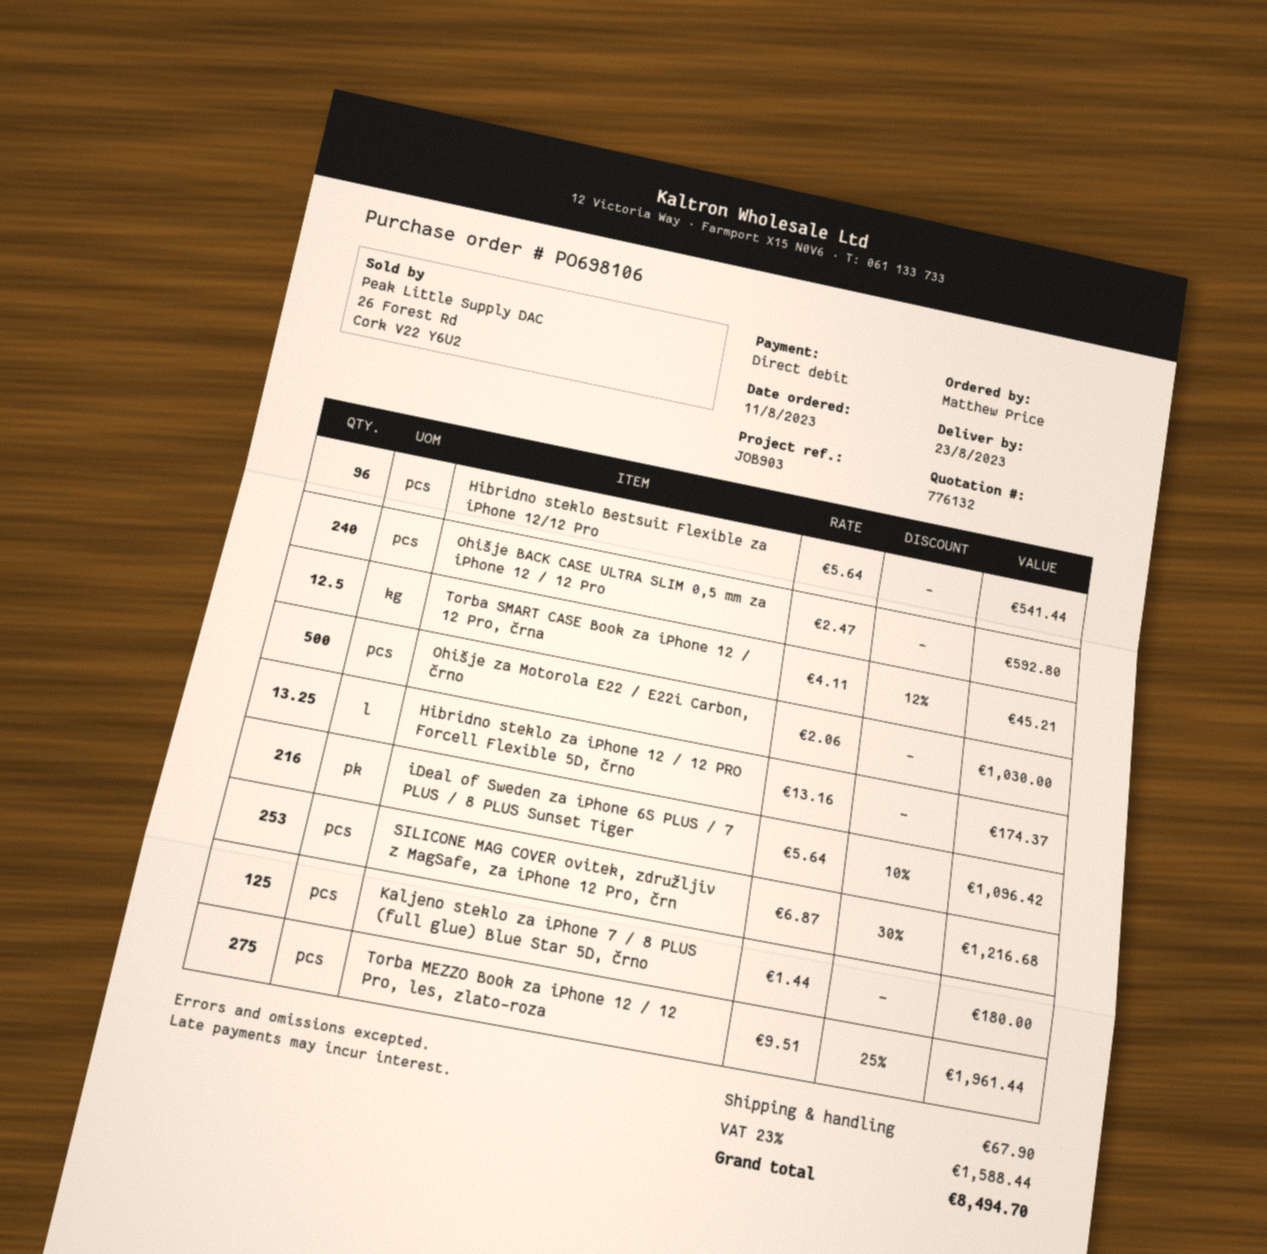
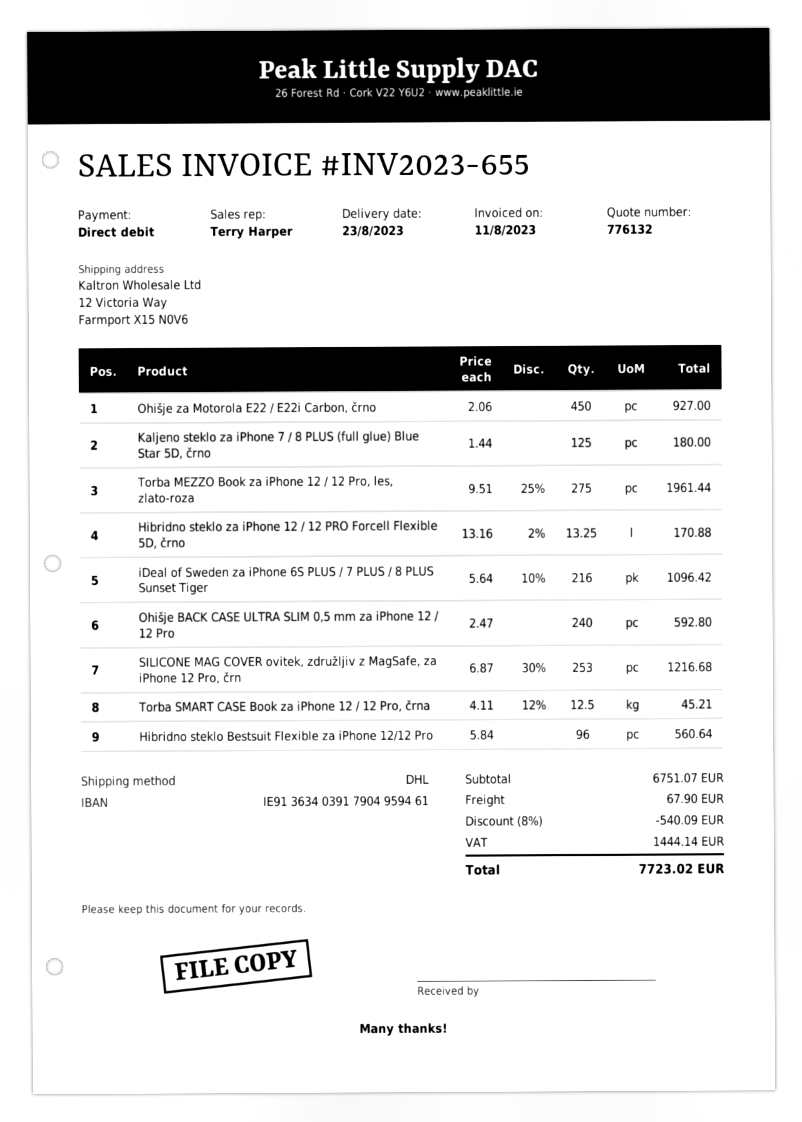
Hibridno steklo Bestsuit Flexible za iPhone 12/12 Pro: 96 x 5.64 = 541.44 -> 96 x 5.84 = 560.64
Ohišje za Motorola E22 / E22i Carbon, črno: 500 x 2.06 = 1030.00 -> 450 x 2.06 = 927.00
Hibridno steklo za iPhone 12 / 12 PRO Forcell Flexible 5D, črno: 13.25 x 13.16 = 174.37 -> 13.25 x 13.16 - 2% = 170.88
discount: none -> 8% = 540.09
tax: 1588.44 -> 1444.14
total: 8494.70 -> 7723.02

